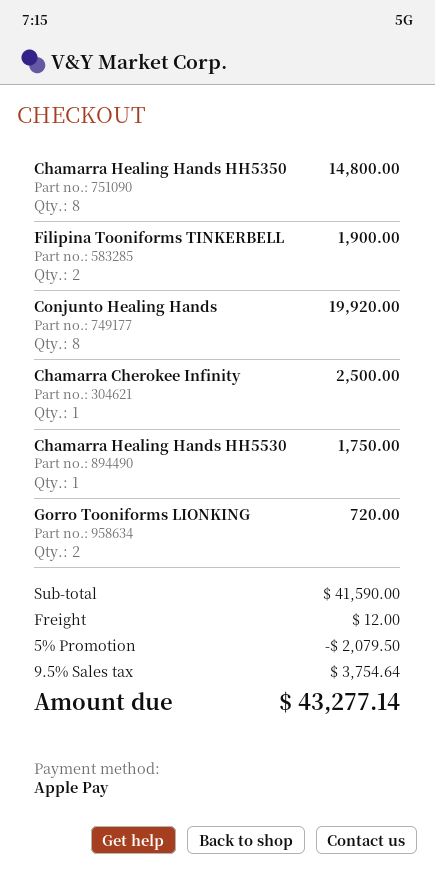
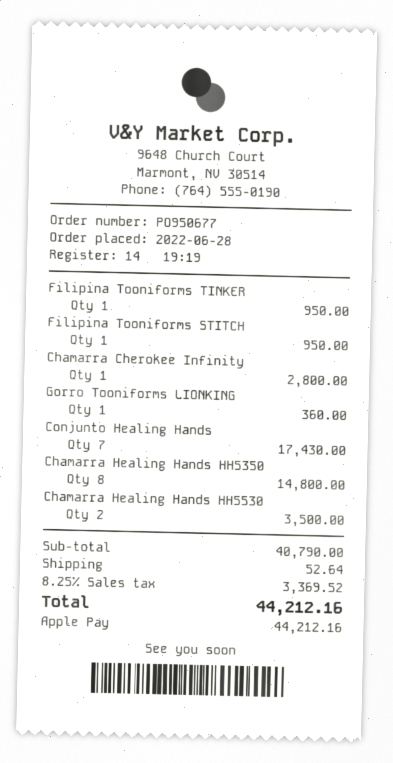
Filipina Tooniforms TINKERBELL: 2 for 1900.00 -> 1 for 950.00
Conjunto Healing Hands: 8 for 19920.00 -> 7 for 17430.00
Chamarra Cherokee Infinity: 1 for 2500.00 -> 1 for 2800.00
Chamarra Healing Hands HH5530: 1 for 1750.00 -> 2 for 3500.00
Gorro Tooniforms LIONKING: 2 for 720.00 -> 1 for 360.00
Filipina Tooniforms STITCH: none -> 1 for 950.00
subtotal: 41590.00 -> 40790.00
discount: 5% = 2079.50 -> none
shipping: 12.00 -> 52.64
tax: 9.5% = 3754.64 -> 8.25% = 3369.52
total: 43277.14 -> 44212.16

